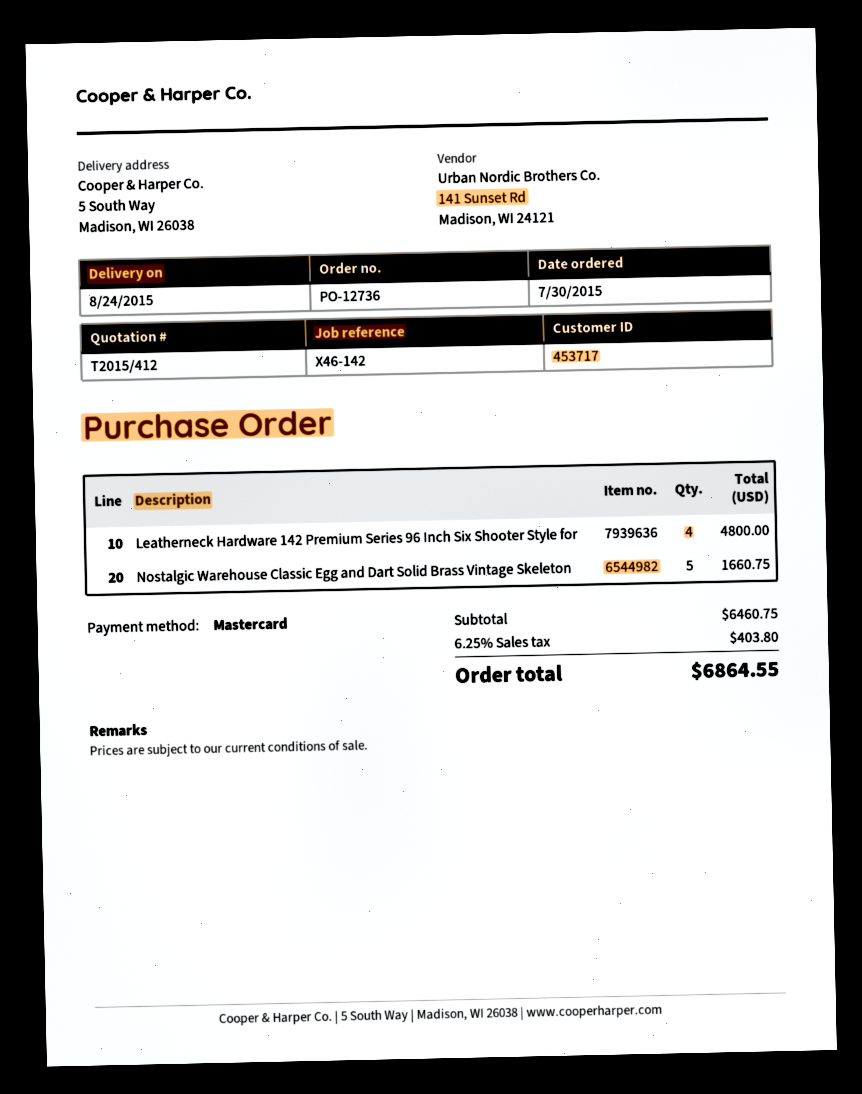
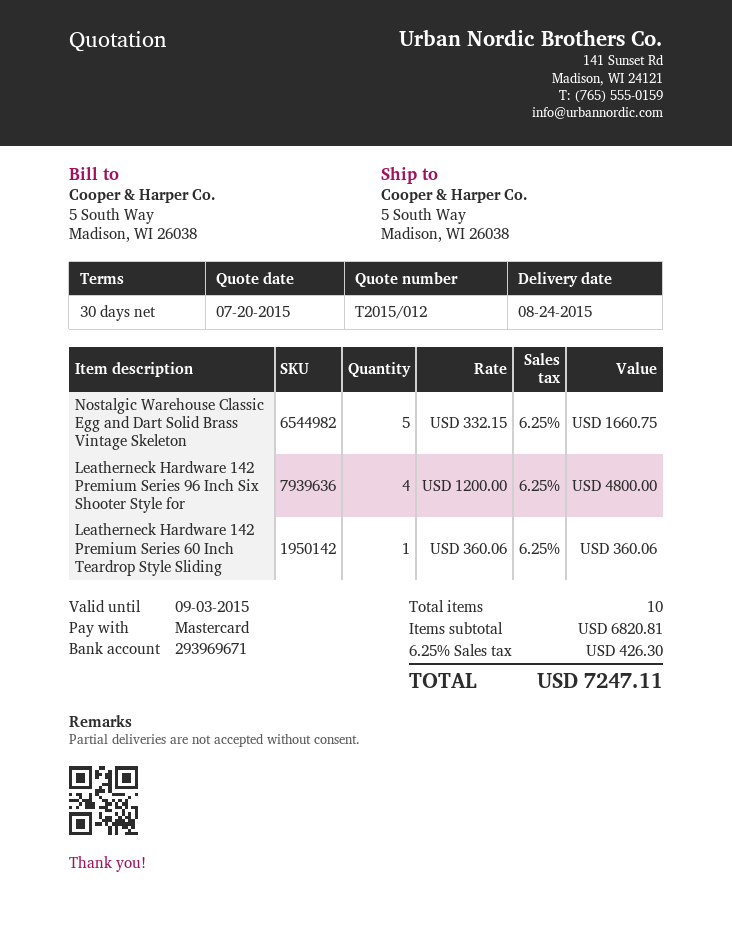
quote number: T2015/412 -> T2015/012
Leatherneck Hardware 142 Premium Series 60 Inch Teardrop Style Sliding: none -> 1 for 360.06
subtotal: 6460.75 -> 6820.81
tax: 6.25% = 403.80 -> 6.25% = 426.30
total: 6864.55 -> 7247.11

